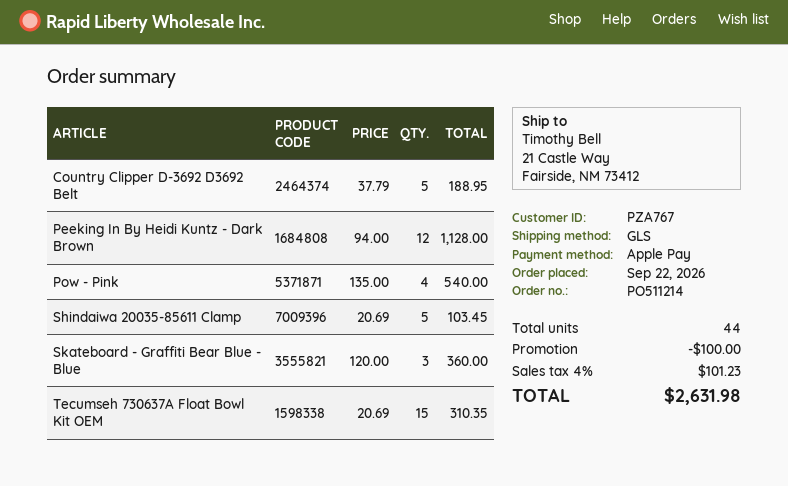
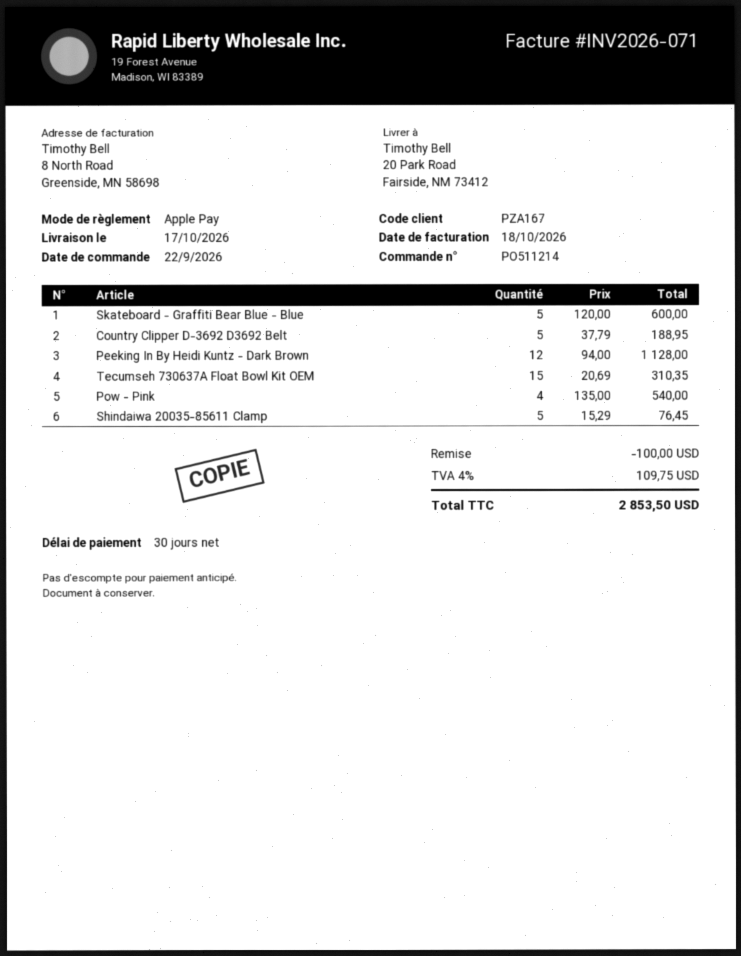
customer number: PZA767 -> PZA167
ship to: 21 Castle Way, Fairside, NM 73412 -> 20 Park Road, Fairside, NM 73412
Shindaiwa 20035-85611 Clamp: 5 x 20.69 = 103.45 -> 5 x 15.29 = 76.45
Skateboard - Graffiti Bear Blue - Blue: 3 x 120.00 = 360.00 -> 5 x 120.00 = 600.00
tax: 4% = 101.23 -> 4% = 109.75
total: 2631.98 -> 2853.50

